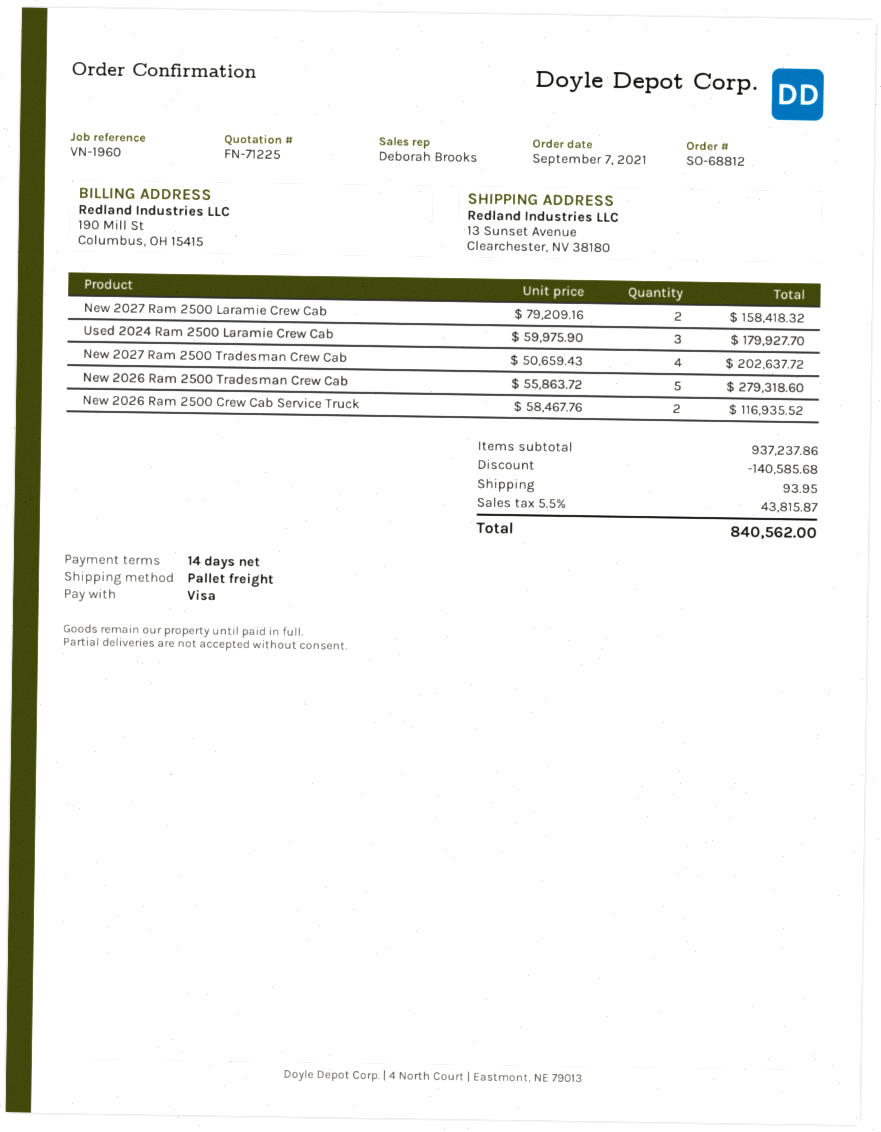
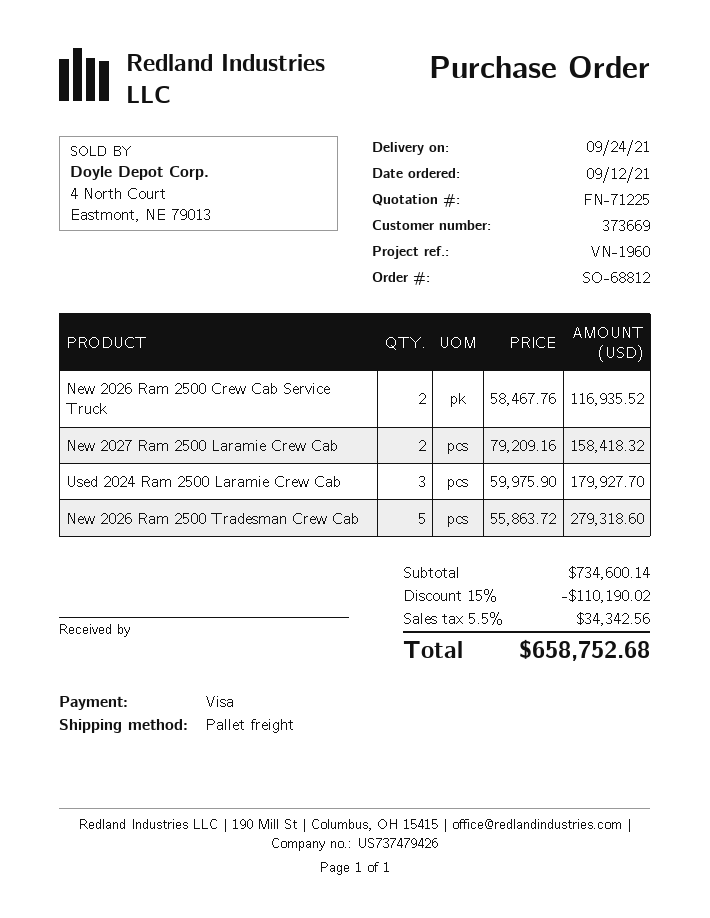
order date: 2021-09-07 -> 2021-09-12
New 2027 Ram 2500 Tradesman Crew Cab: 4 x 50659.43 = 202637.72 -> none
subtotal: 937237.86 -> 734600.14
discount: 140585.68 -> 110190.02
shipping: 93.95 -> none
tax: 5.5% = 43815.87 -> 5.5% = 34342.56
total: 840562.00 -> 658752.68

